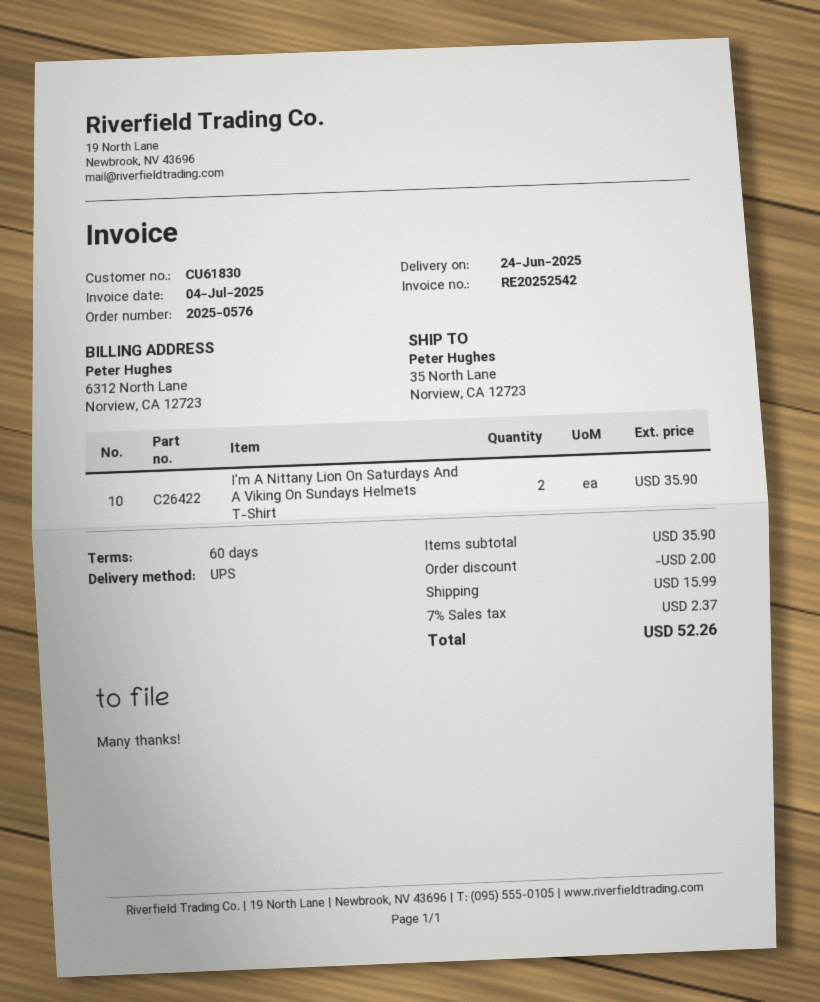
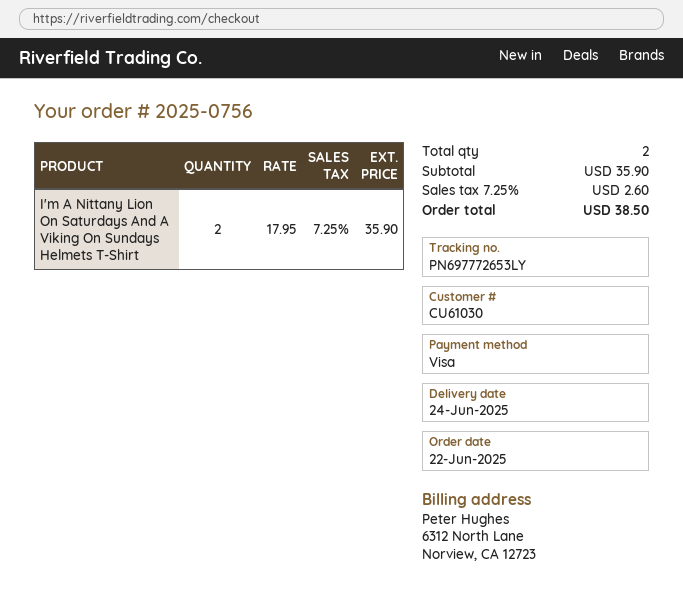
order number: 2025-0576 -> 2025-0756
customer number: CU61830 -> CU61030
discount: 2.00 -> none
shipping: 15.99 -> none
tax: 7% = 2.37 -> 7.25% = 2.60
total: 52.26 -> 38.50

